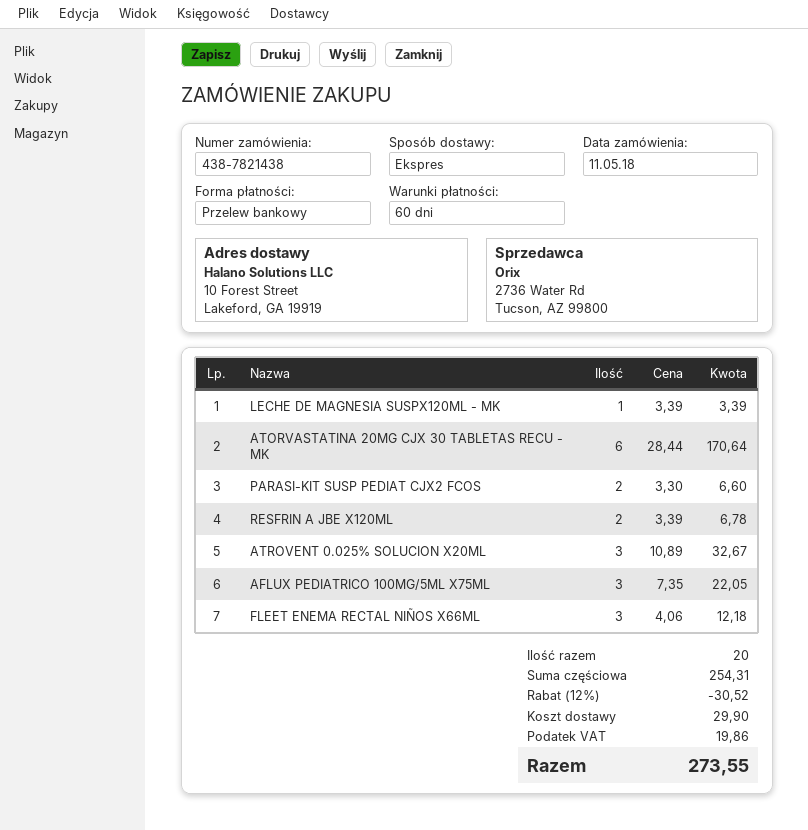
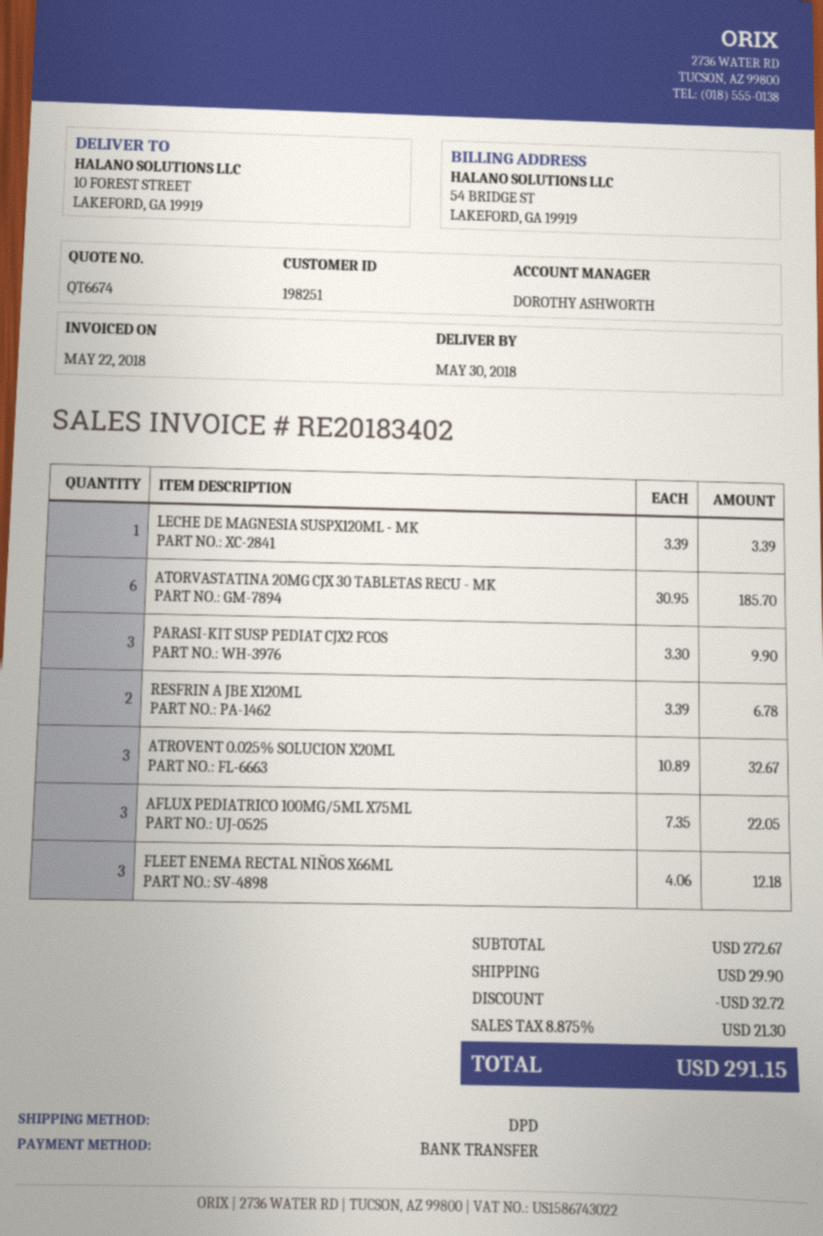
shipping method: express -> DPD
ATORVASTATINA 20MG CJX 30 TABLETAS RECU - MK: 6 x 28.44 = 170.64 -> 6 x 30.95 = 185.70
PARASI-KIT SUSP PEDIAT CJX2 FCOS: 2 x 3.30 = 6.60 -> 3 x 3.30 = 9.90
subtotal: 254.31 -> 272.67
discount: 30.52 -> 32.72
tax: 19.86 -> 21.30
total: 273.55 -> 291.15

